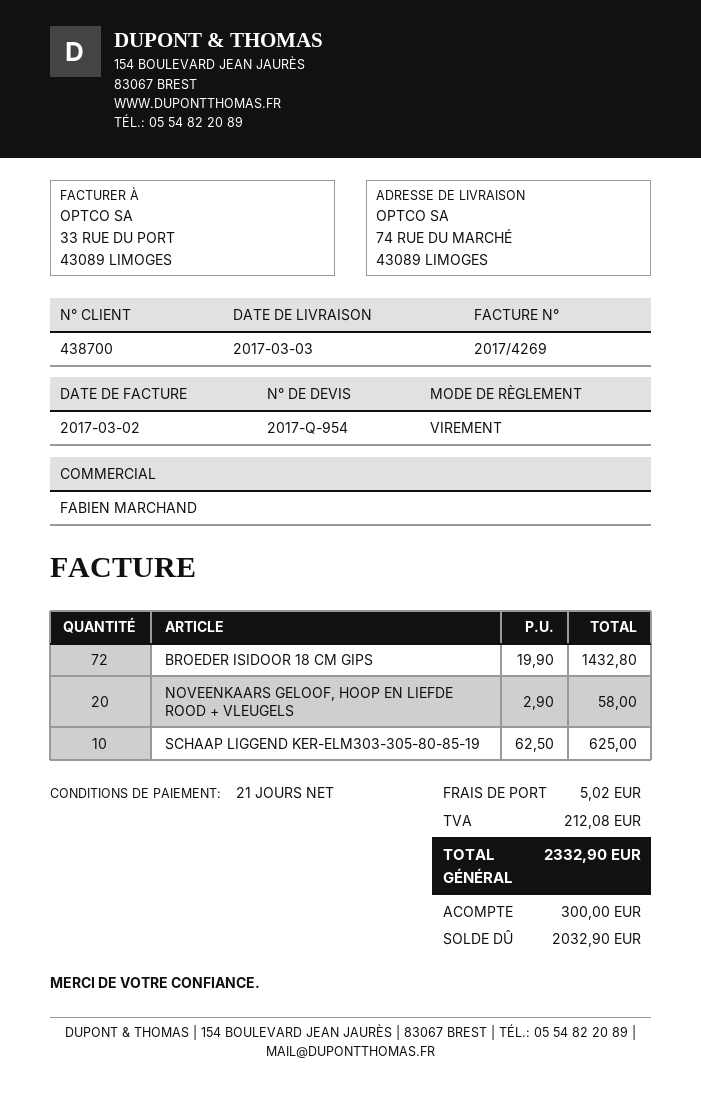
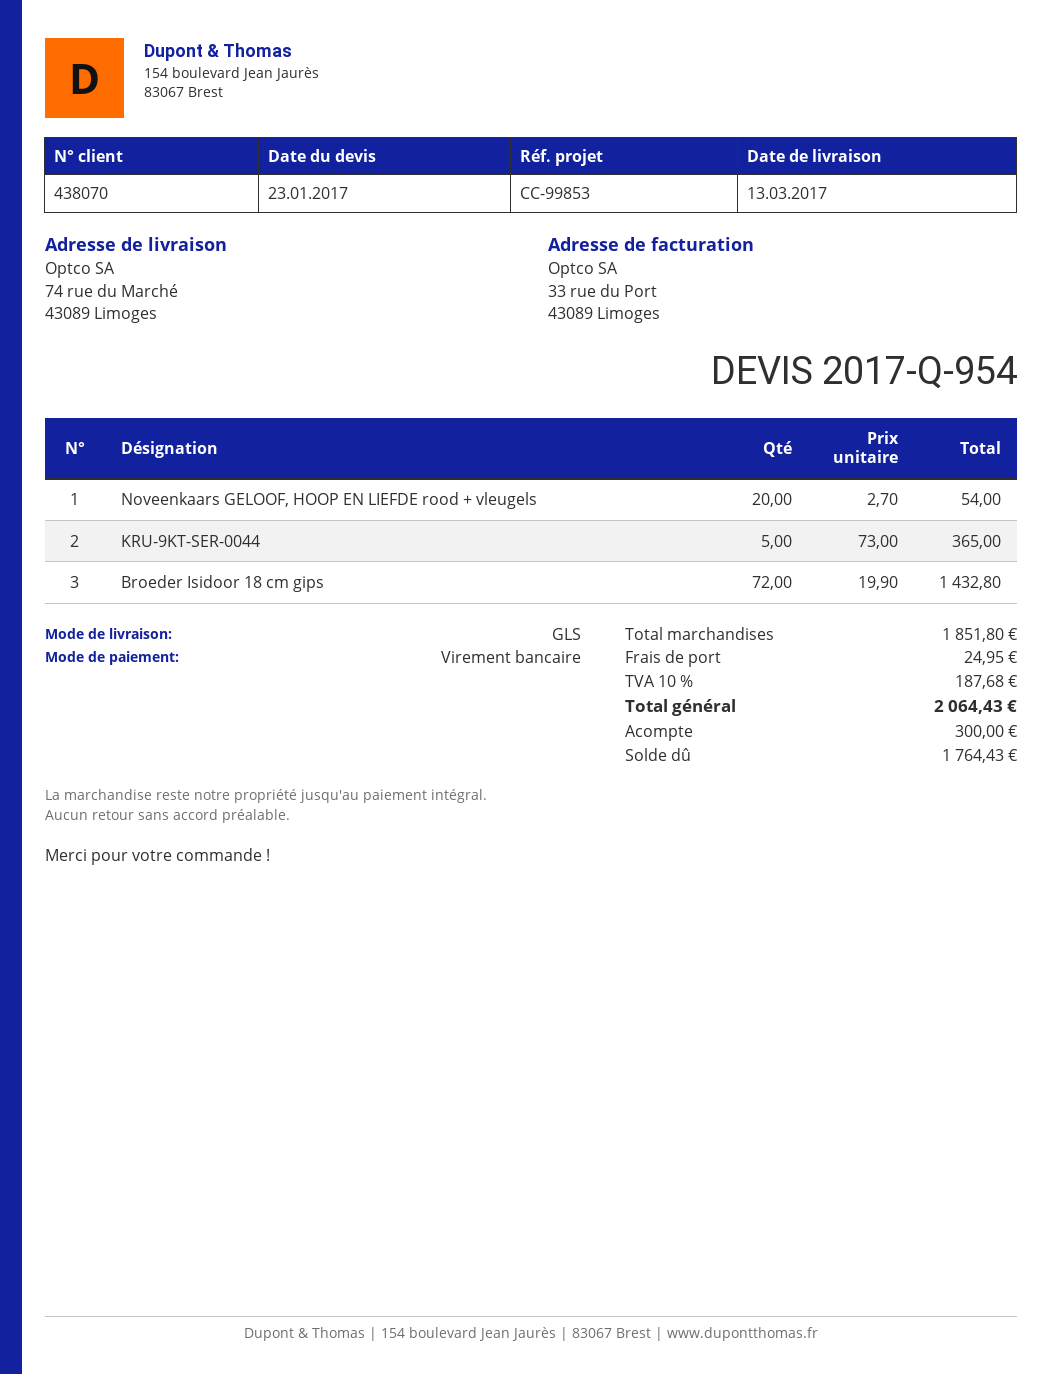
delivery date: 2017-03-03 -> 2017-03-13
customer number: 438700 -> 438070
NOVEENKAARS GELOOF, HOOP EN LIEFDE ROOD + VLEUGELS: 20 x 2.90 = 58.00 -> 20 x 2.70 = 54.00
SCHAAP LIGGEND KER-ELM303-305-80-85-19: 10 x 62.50 = 625.00 -> none
KRU-9KT-SER-0044: none -> 5 x 73.00 = 365.00
shipping: 5.02 -> 24.95
tax: 212.08 -> 187.68
total: 2332.90 -> 2064.43
balance: 2032.90 -> 1764.43

